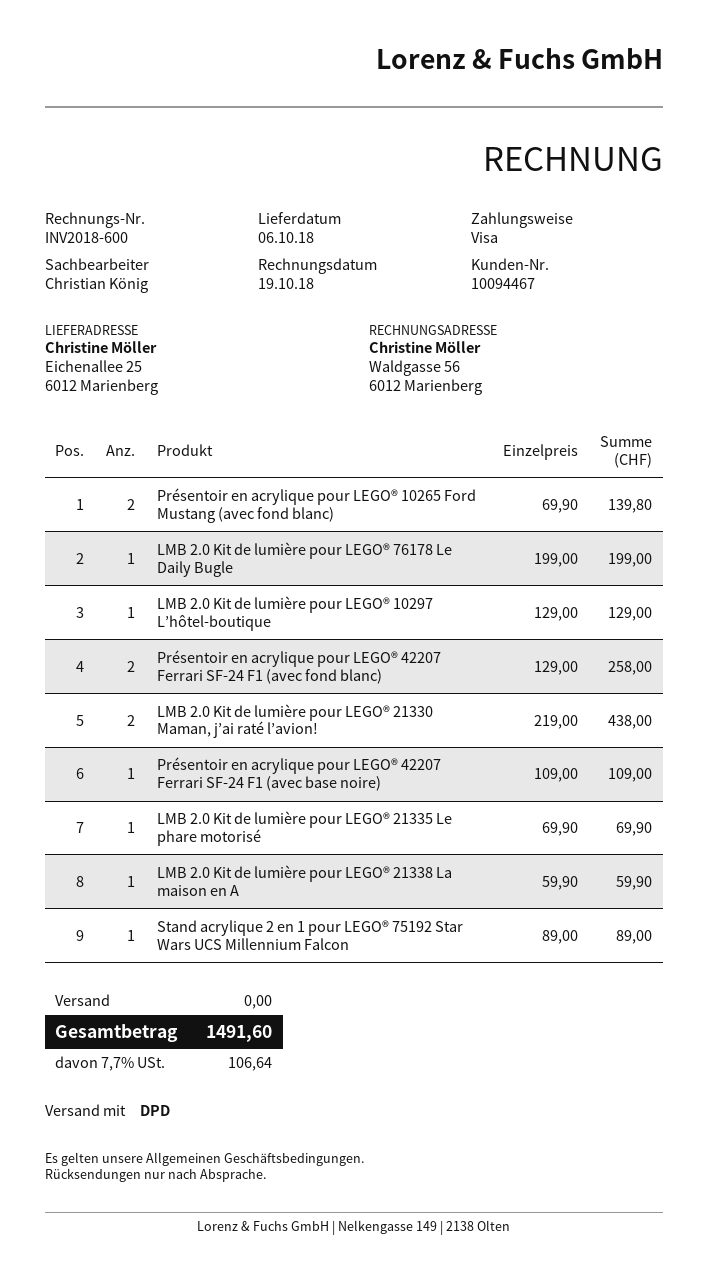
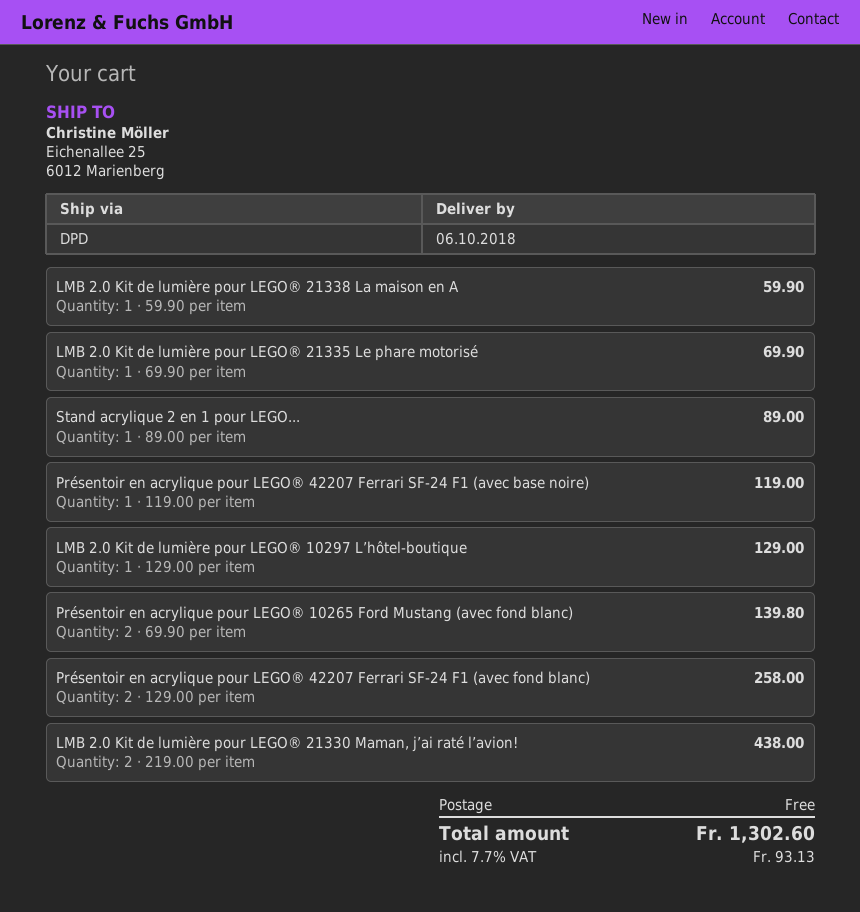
LMB 2.0 Kit de lumière pour LEGO® 76178 Le Daily Bugle: 1 x 199.00 = 199.00 -> none
Présentoir en acrylique pour LEGO® 42207 Ferrari SF-24 F1 (avec base noire): 1 x 109.00 = 109.00 -> 1 x 119.00 = 119.00
tax: 7.7% = 106.64 -> 7.7% = 93.13
total: 1491.60 -> 1302.60

